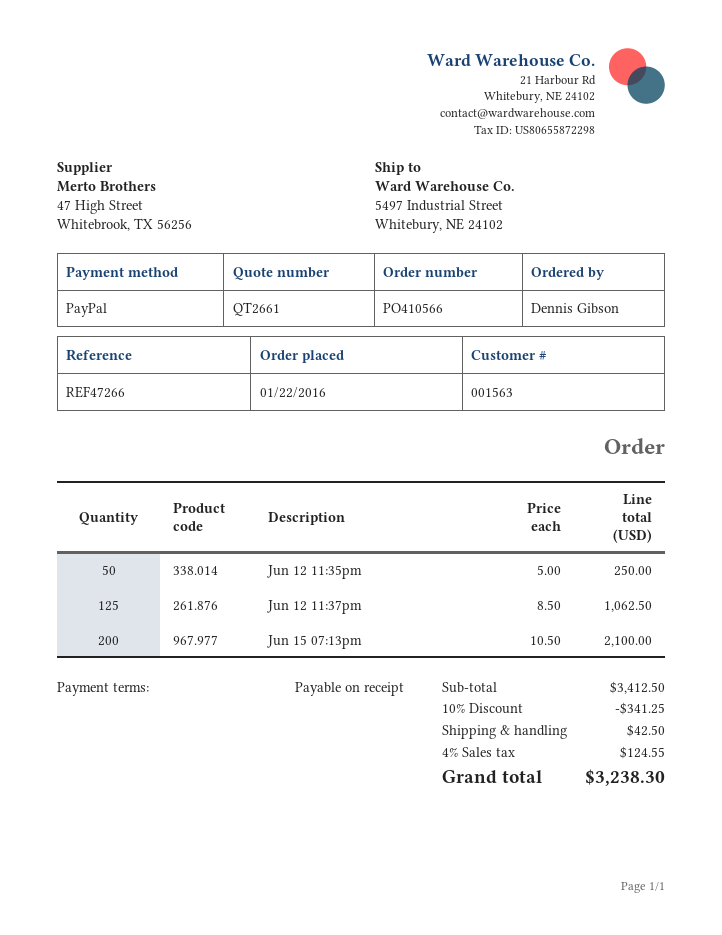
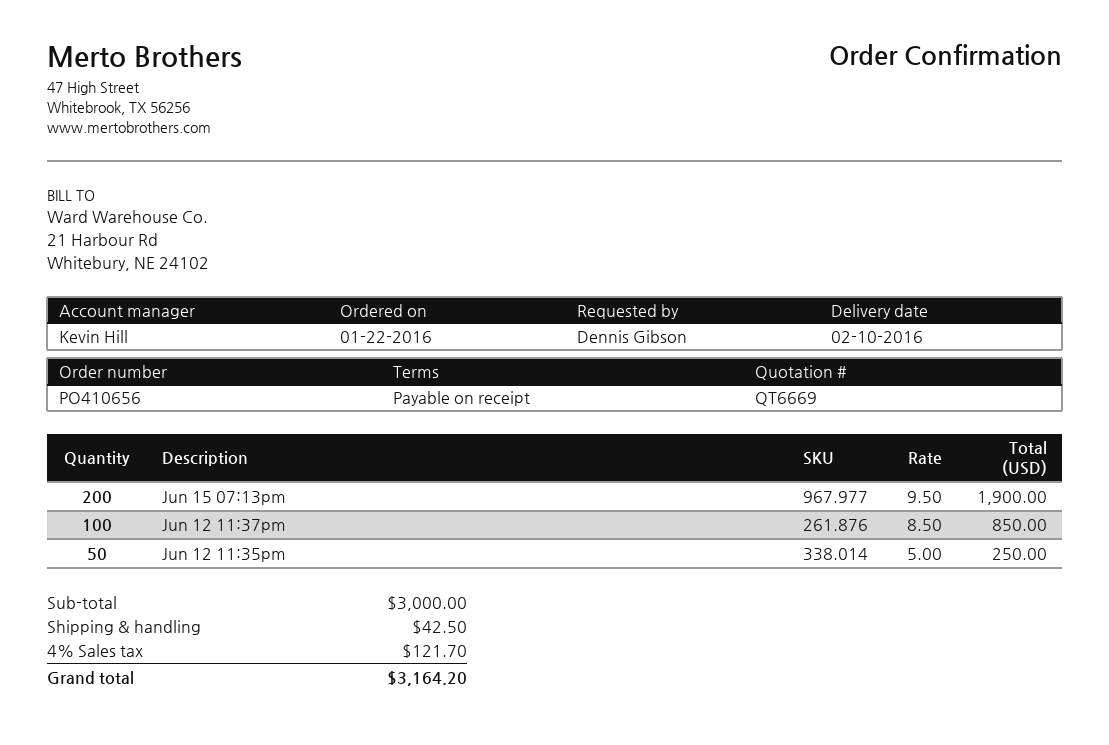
quote number: QT2661 -> QT6669
order number: PO410566 -> PO410656
Jun 12 11:37pm: 125 x 8.50 = 1062.50 -> 100 x 8.50 = 850.00
Jun 15 07:13pm: 200 x 10.50 = 2100.00 -> 200 x 9.50 = 1900.00
subtotal: 3412.50 -> 3000.00
discount: 10% = 341.25 -> none
tax: 4% = 124.55 -> 4% = 121.70
total: 3238.30 -> 3164.20

